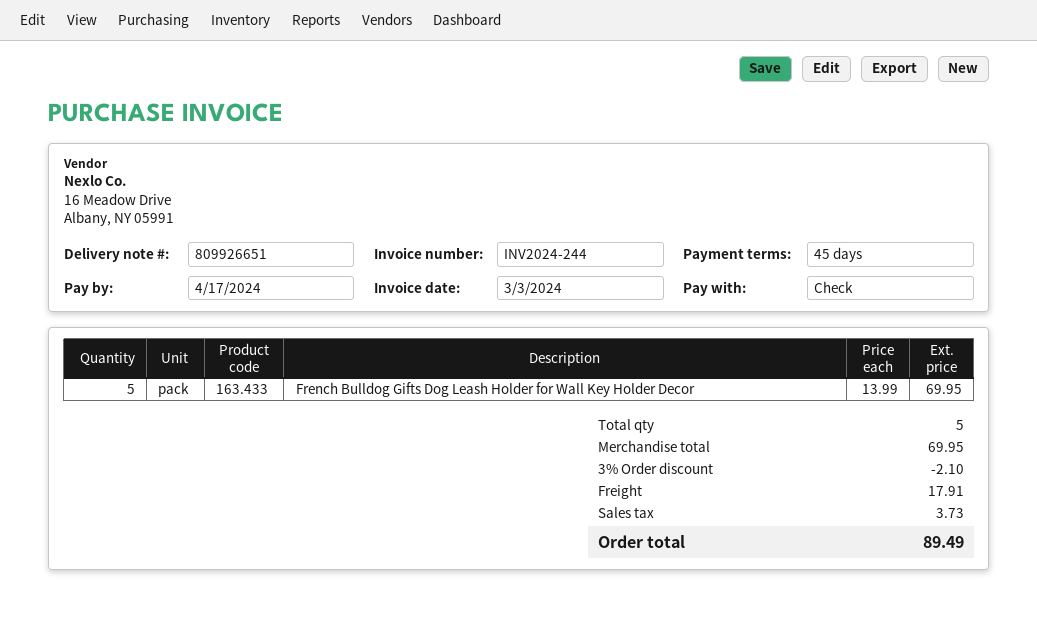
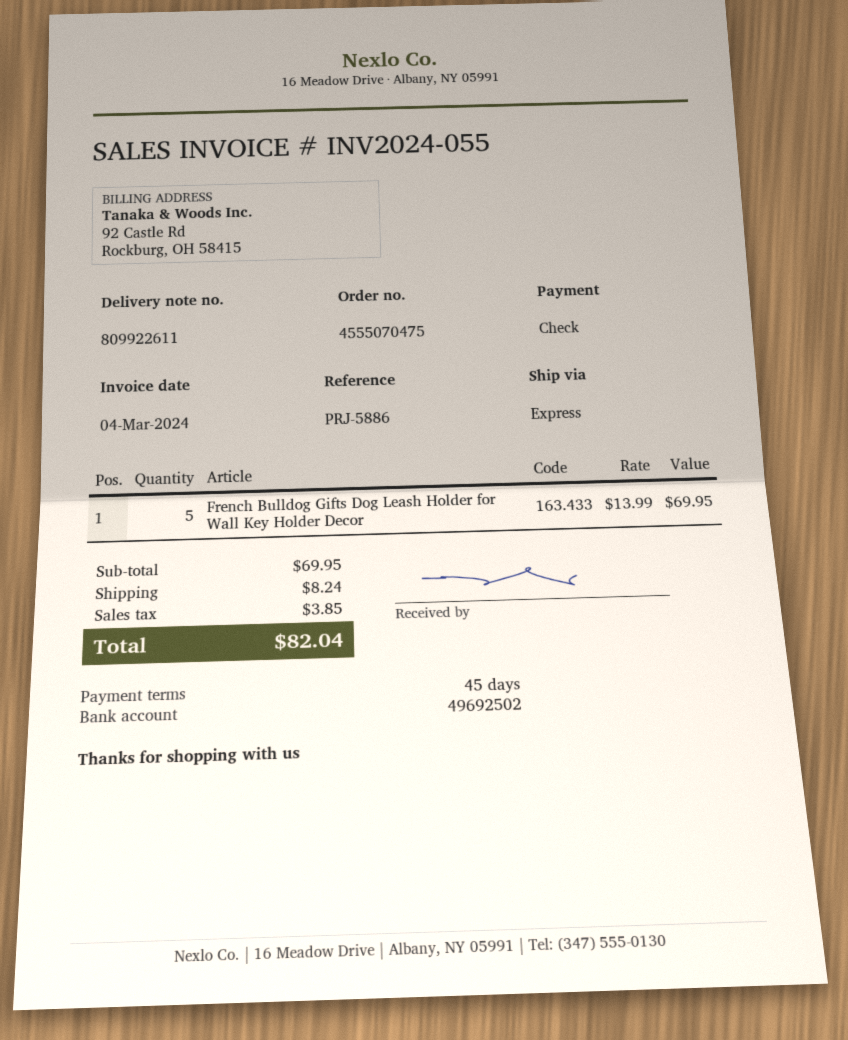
delivery note number: 809926651 -> 809922611
invoice number: INV2024-244 -> INV2024-055
invoice date: 2024-03-03 -> 2024-03-04
discount: 3% = 2.10 -> none
shipping: 17.91 -> 8.24
tax: 3.73 -> 3.85
total: 89.49 -> 82.04

